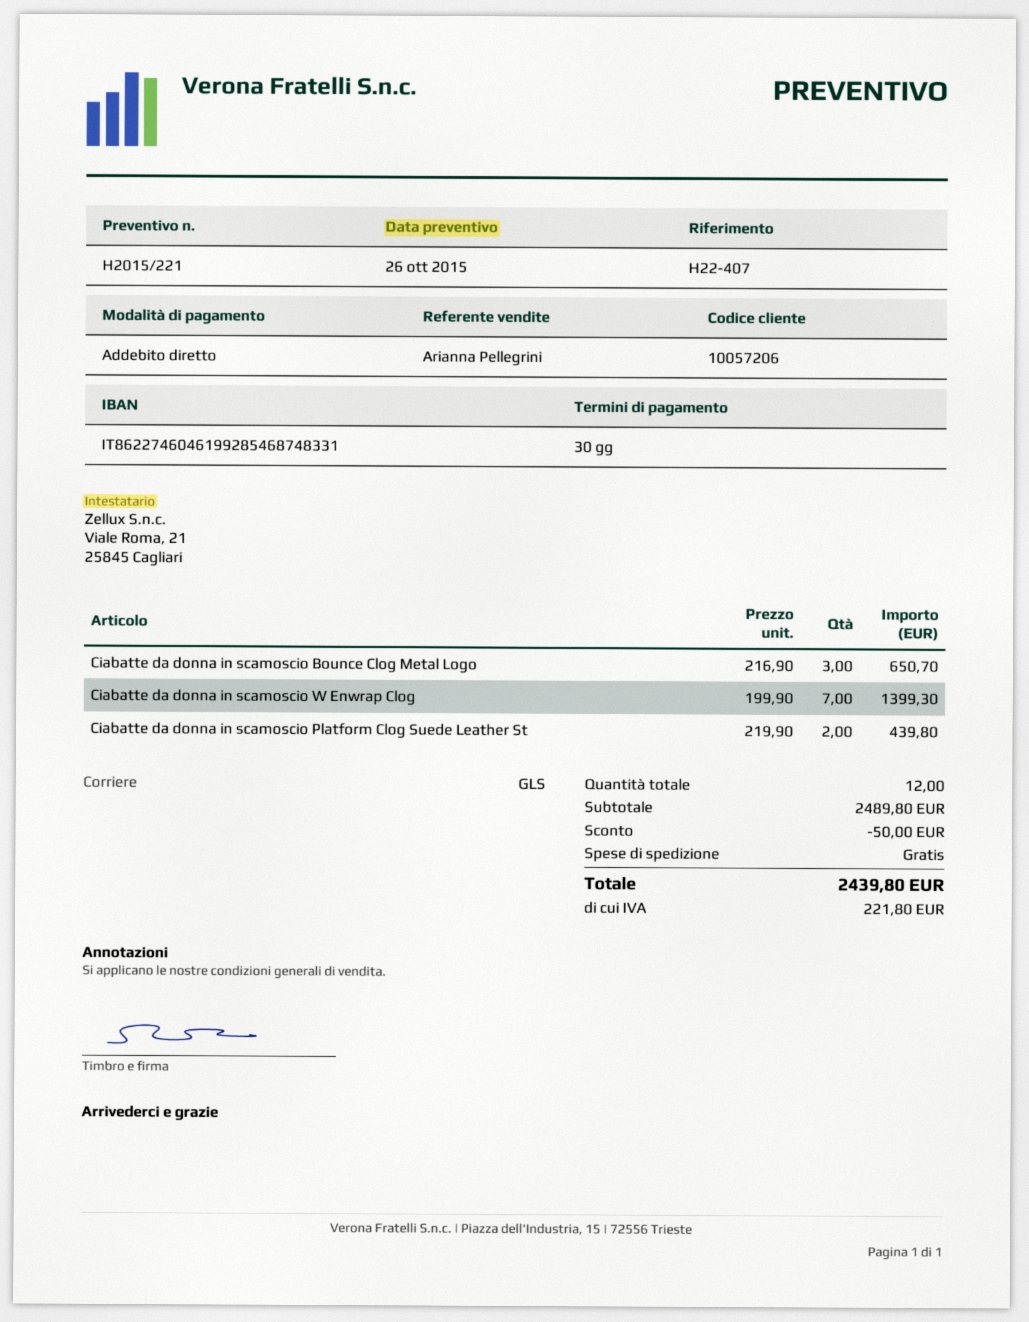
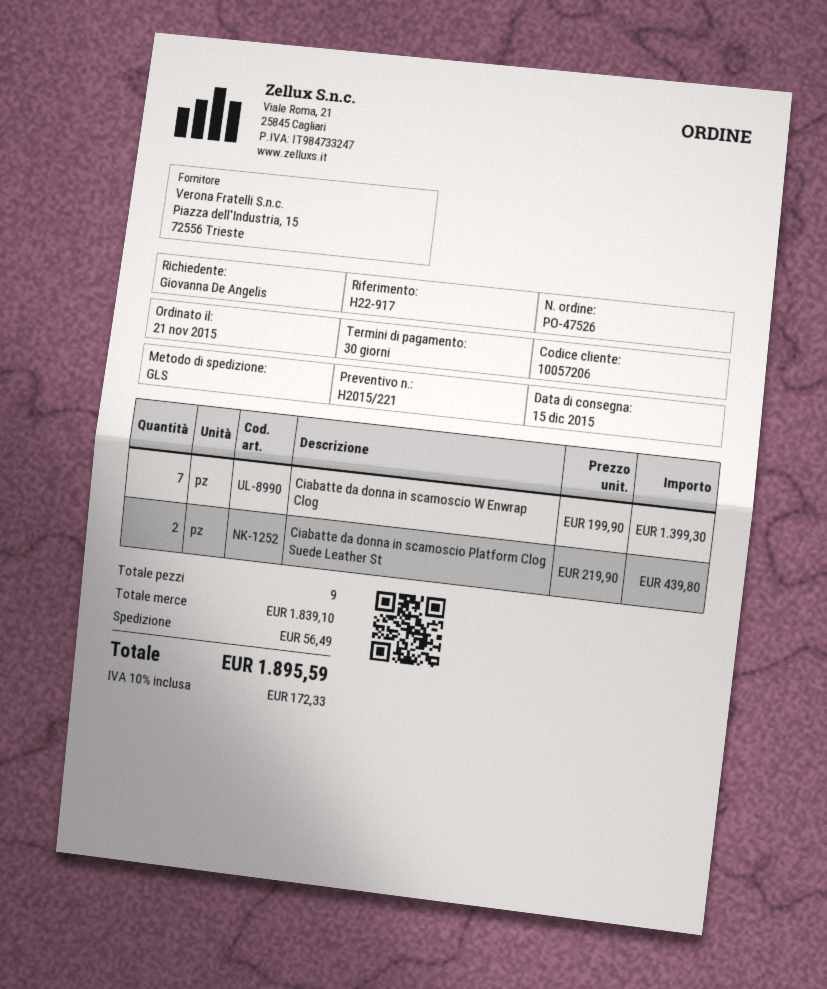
reference: H22-407 -> H22-917
Ciabatte da donna in scamoscio Bounce Clog Metal Logo: 3 x 216.90 = 650.70 -> none
total quantity: 12 -> 9
subtotal: 2489.80 -> 1839.10
discount: 50.00 -> none
shipping: 0.00 -> 56.49
tax: 221.80 -> 172.33
total: 2439.80 -> 1895.59

